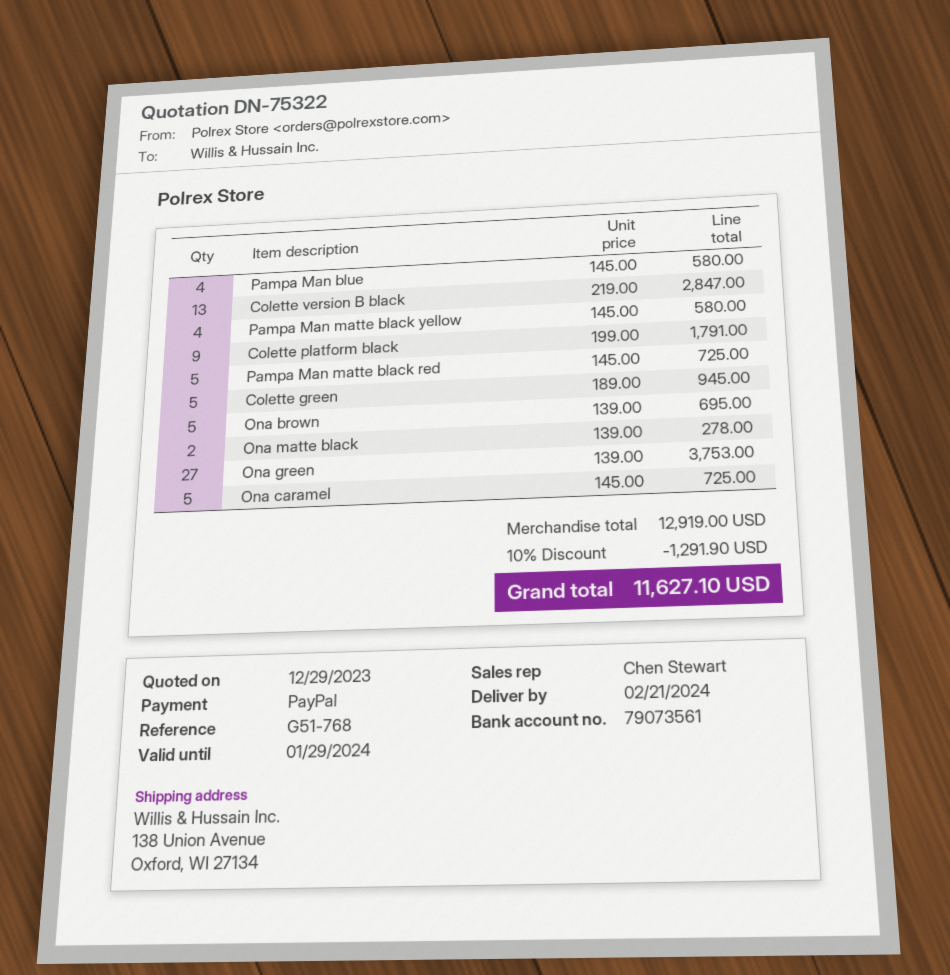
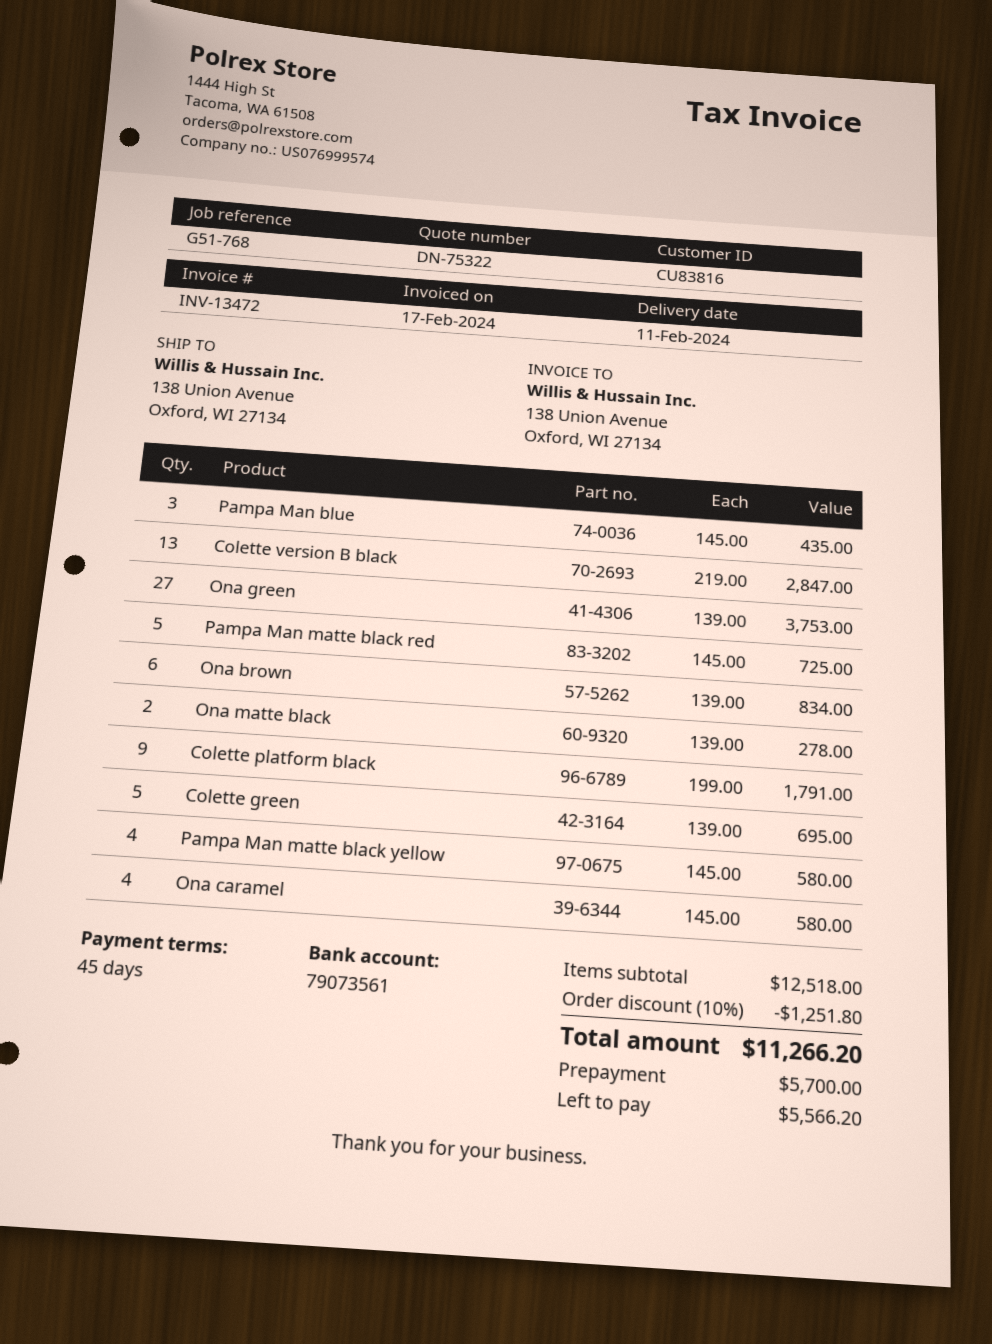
delivery date: 2024-02-21 -> 2024-02-11
Pampa Man blue: 4 x 145.00 = 580.00 -> 3 x 145.00 = 435.00
Colette green: 5 x 189.00 = 945.00 -> 5 x 139.00 = 695.00
Ona brown: 5 x 139.00 = 695.00 -> 6 x 139.00 = 834.00
Ona caramel: 5 x 145.00 = 725.00 -> 4 x 145.00 = 580.00
subtotal: 12919.00 -> 12518.00
discount: 10% = 1291.90 -> 10% = 1251.80
total: 11627.10 -> 11266.20

